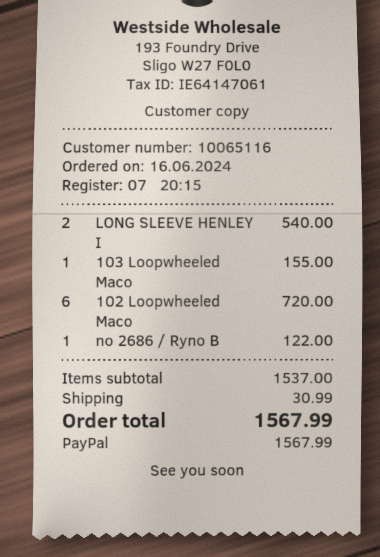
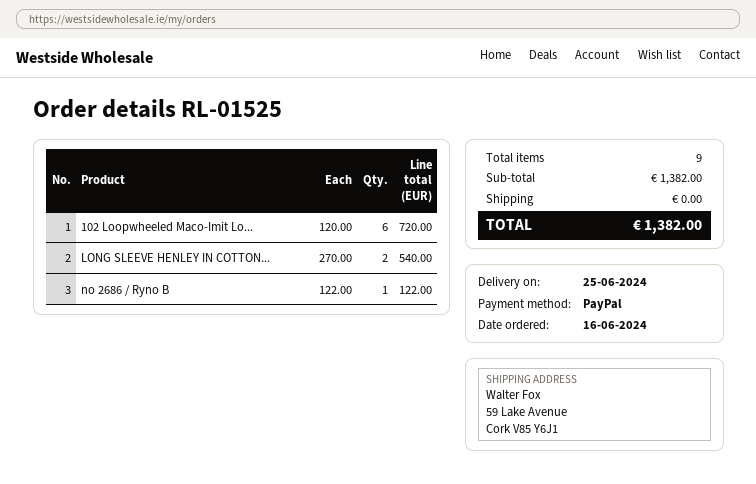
103 Loopwheeled Maco: 1 for 155.00 -> none
subtotal: 1537.00 -> 1382.00
shipping: 30.99 -> 0.00
total: 1567.99 -> 1382.00

